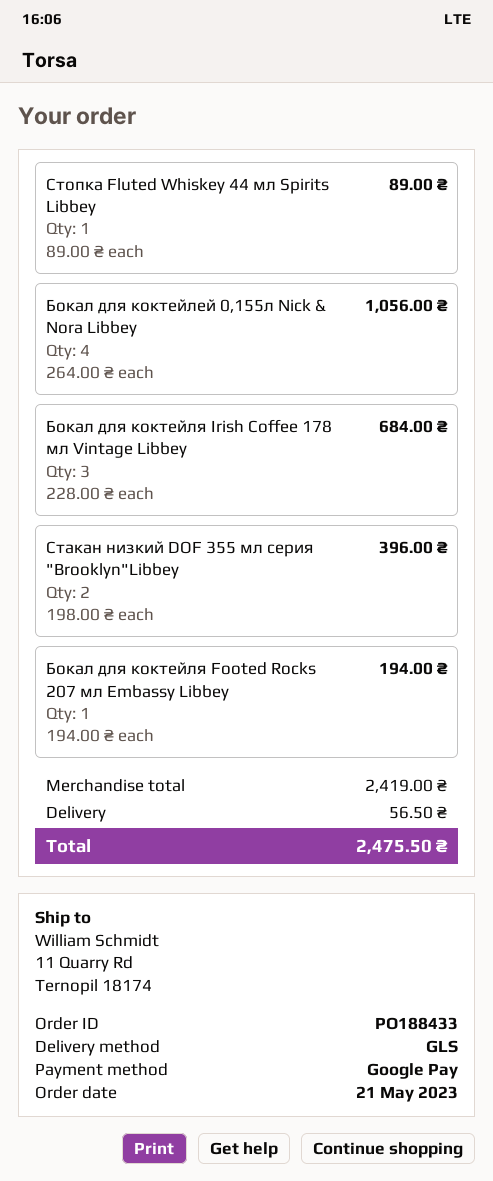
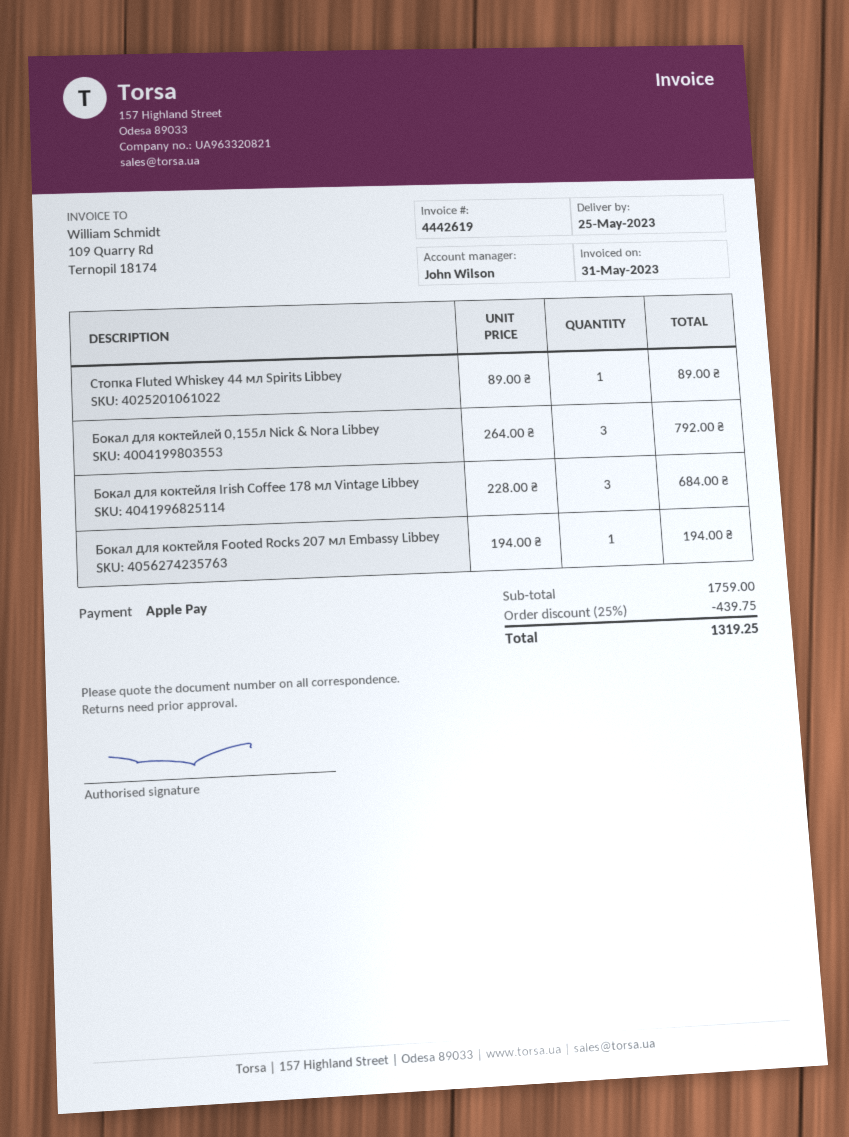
payment method: Google Pay -> Apple Pay
Бокал для коктейлей 0,155л Nick & Nora Libbey: 4 x 264.00 = 1056.00 -> 3 x 264.00 = 792.00
Стакан низкий DOF 355 мл серия "Brooklyn"Libbey: 2 x 198.00 = 396.00 -> none
subtotal: 2419.00 -> 1759.00
discount: none -> 25% = 439.75
shipping: 56.50 -> none
total: 2475.50 -> 1319.25

